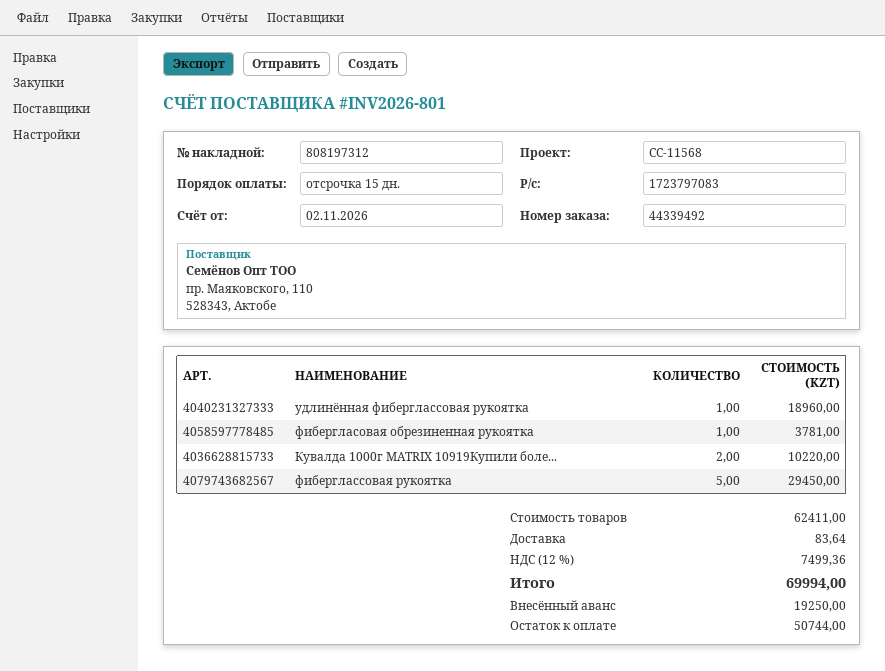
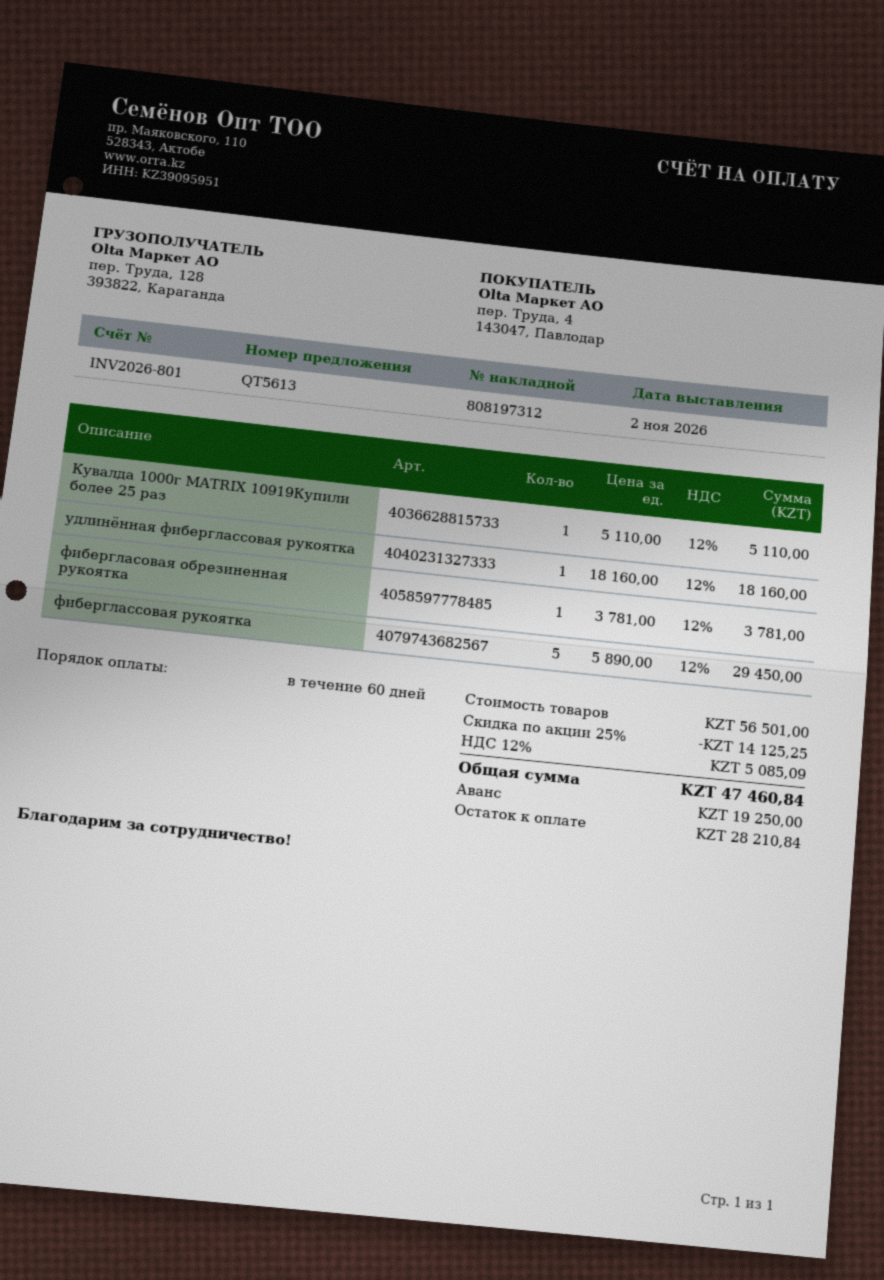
payment terms: 15 days -> 60 days
удлинённая фиберглассовая рукоятка: 1 for 18960.00 -> 1 for 18160.00
Кувалда 1000г MATRIX 10919Купили боле...: 2 for 10220.00 -> 1 for 5110.00
subtotal: 62411.00 -> 56501.00
discount: none -> 25% = 14125.25
shipping: 83.64 -> none
tax: 12% = 7499.36 -> 12% = 5085.09
total: 69994.00 -> 47460.84
balance: 50744.00 -> 28210.84

